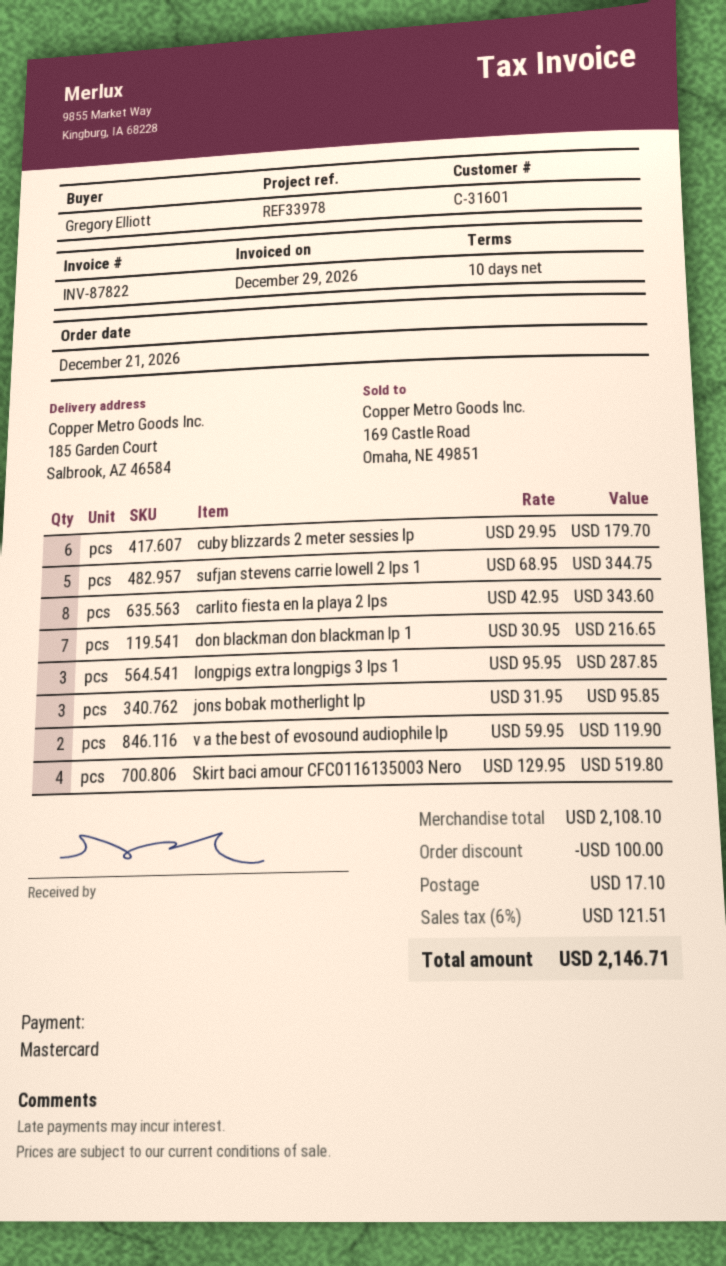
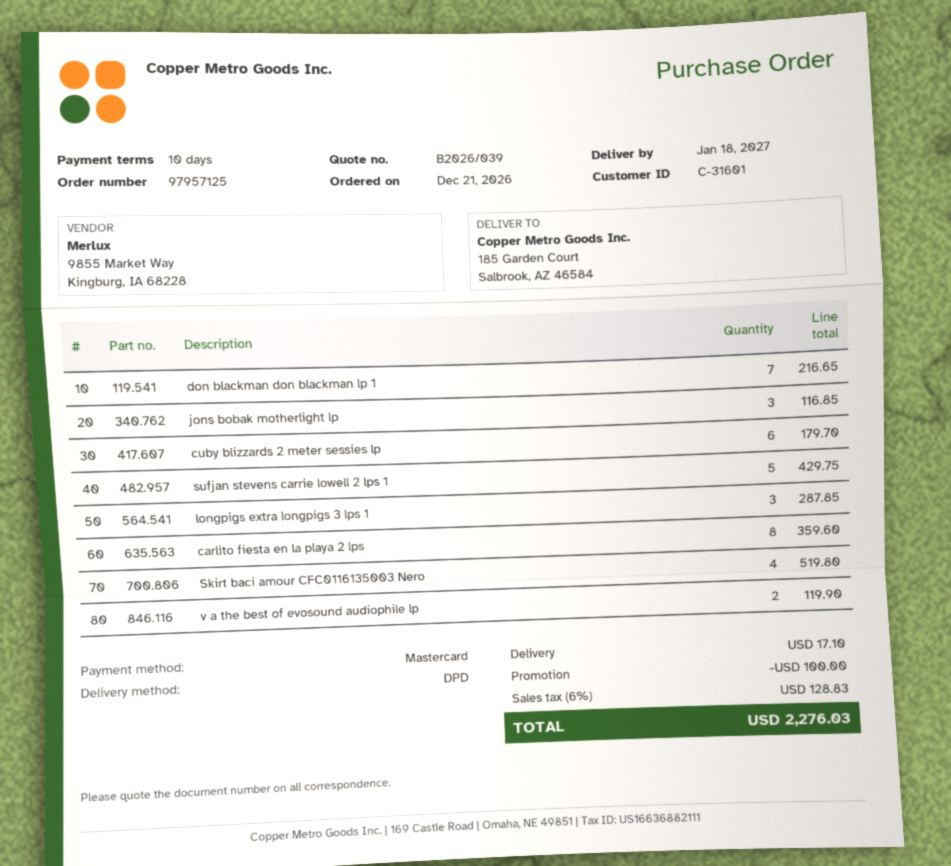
sufjan stevens carrie lowell 2 lps 1: 5 for 344.75 -> 5 for 429.75
carlito fiesta en la playa 2 lps: 8 for 343.60 -> 8 for 359.60
jons bobak motherlight lp: 3 for 95.85 -> 3 for 116.85
tax: 6% = 121.51 -> 6% = 128.83
total: 2146.71 -> 2276.03

